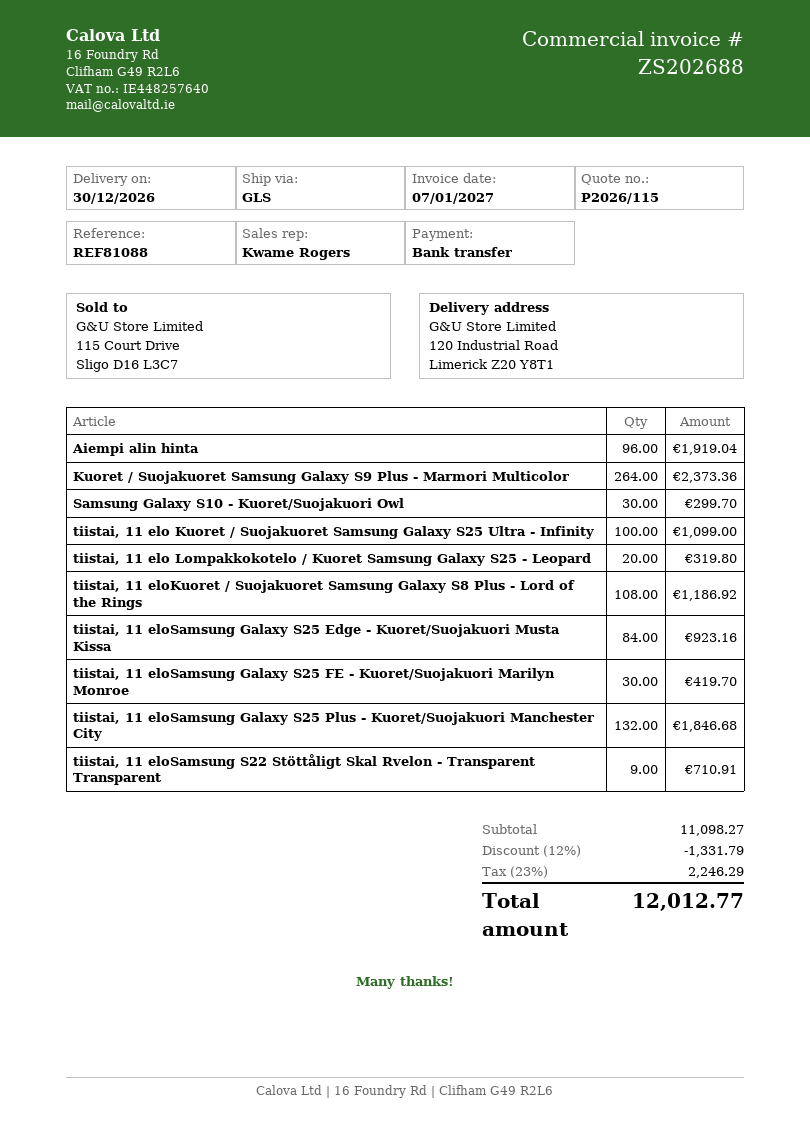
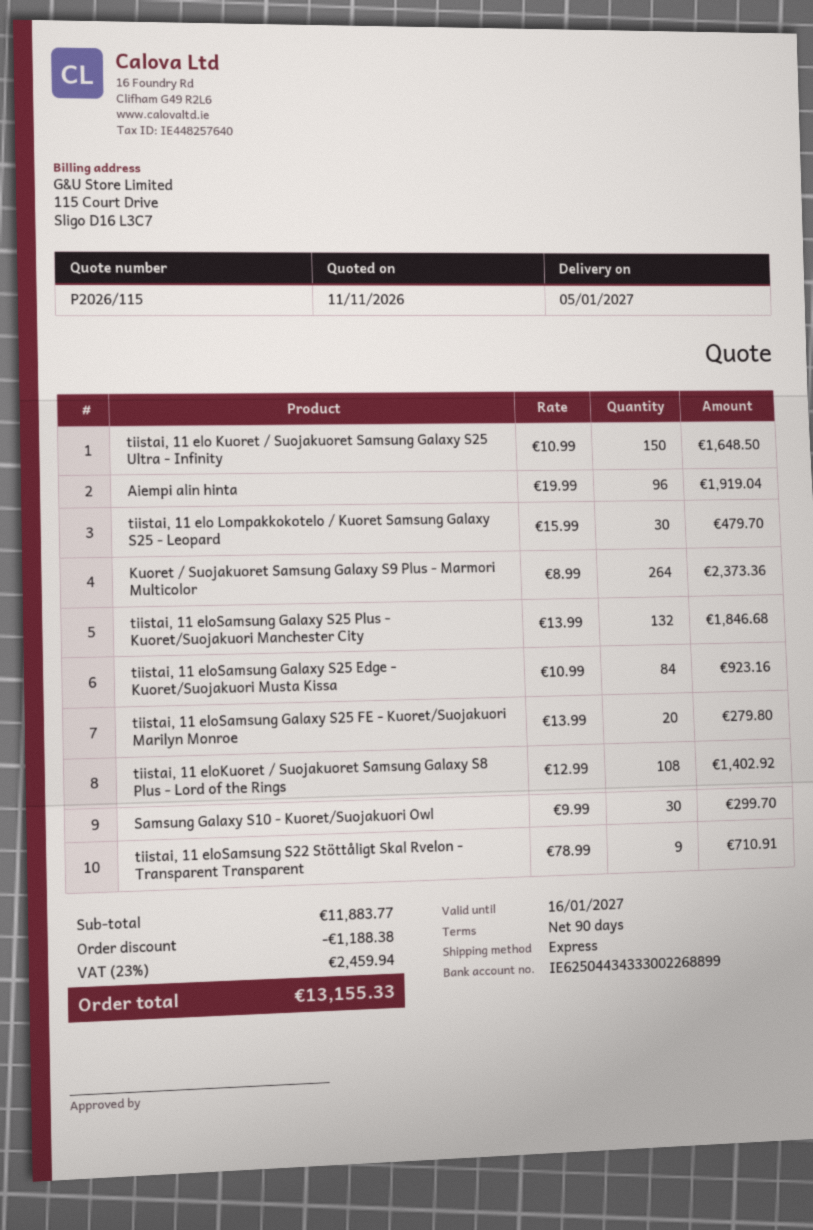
delivery date: 2026-12-30 -> 2027-01-05
shipping method: GLS -> express
tiistai, 11 elo Kuoret / Suojakuoret Samsung Galaxy S25 Ultra - Infinity: 100 for 1099.00 -> 150 for 1648.50
tiistai, 11 elo Lompakkokotelo / Kuoret Samsung Galaxy S25 - Leopard: 20 for 319.80 -> 30 for 479.70
tiistai, 11 eloKuoret / Suojakuoret Samsung Galaxy S8 Plus - Lord of the Rings: 108 for 1186.92 -> 108 for 1402.92
tiistai, 11 eloSamsung Galaxy S25 FE - Kuoret/Suojakuori Marilyn Monroe: 30 for 419.70 -> 20 for 279.80
subtotal: 11098.27 -> 11883.77
discount: 1331.79 -> 1188.38
tax: 23% = 2246.29 -> 23% = 2459.94
total: 12012.77 -> 13155.33

